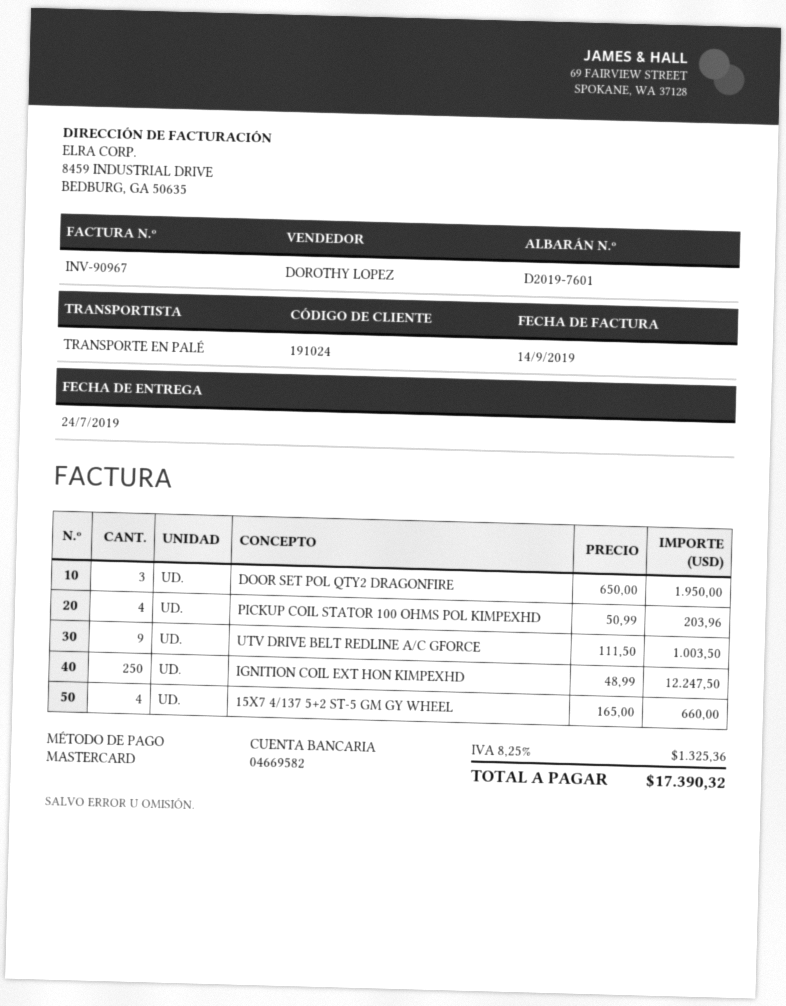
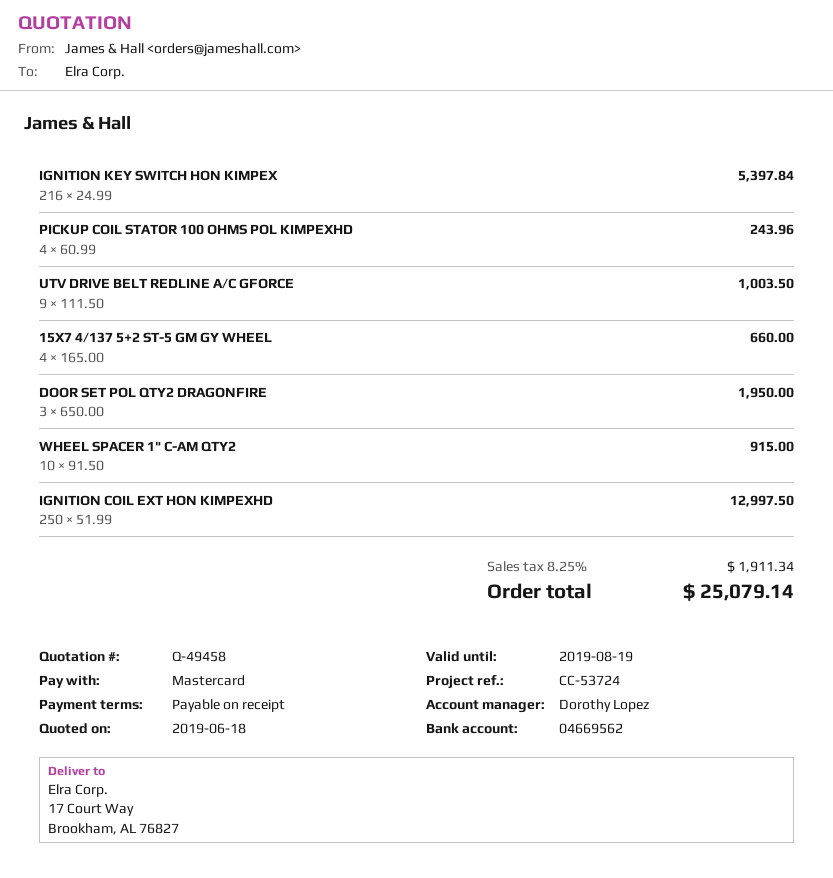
bank account: 04669582 -> 04669562
PICKUP COIL STATOR 100 OHMS POL KIMPEXHD: 4 x 50.99 = 203.96 -> 4 x 60.99 = 243.96
IGNITION COIL EXT HON KIMPEXHD: 250 x 48.99 = 12247.50 -> 250 x 51.99 = 12997.50
IGNITION KEY SWITCH HON KIMPEX: none -> 216 x 24.99 = 5397.84
WHEEL SPACER 1" C-AM QTY2: none -> 10 x 91.50 = 915.00
tax: 8.25% = 1325.36 -> 8.25% = 1911.34
total: 17390.32 -> 25079.14

